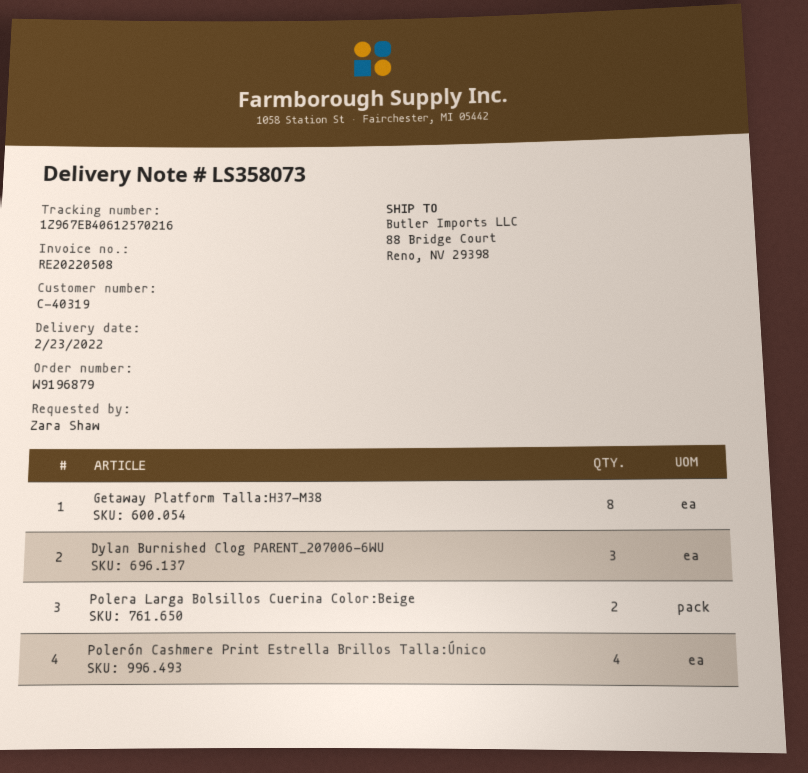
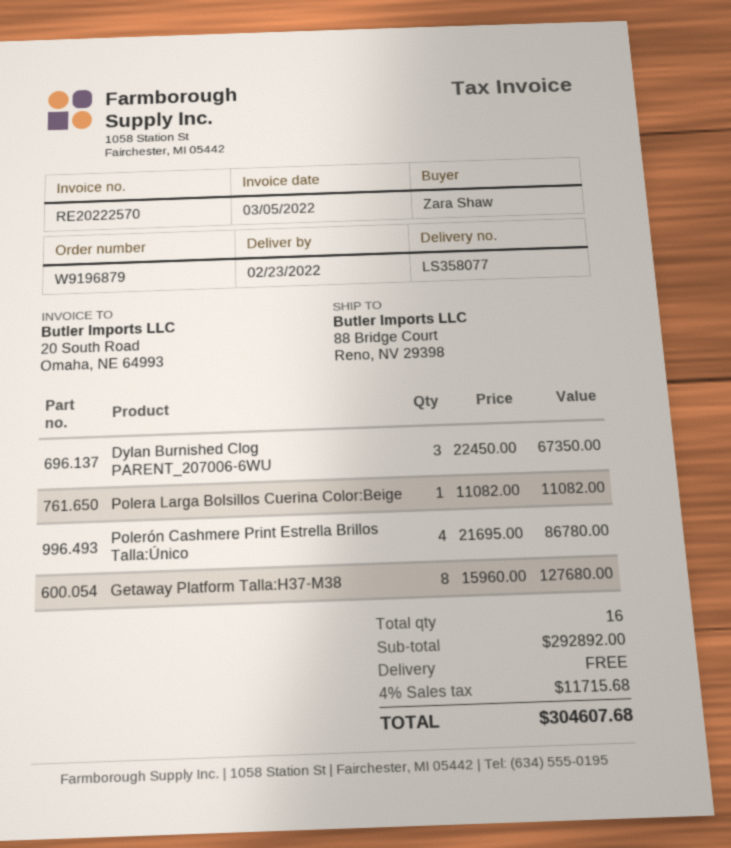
delivery note number: LS358073 -> LS358077
invoice number: RE20220508 -> RE20222570
Polera Larga Bolsillos Cuerina Color:Beige: 2 -> 1

